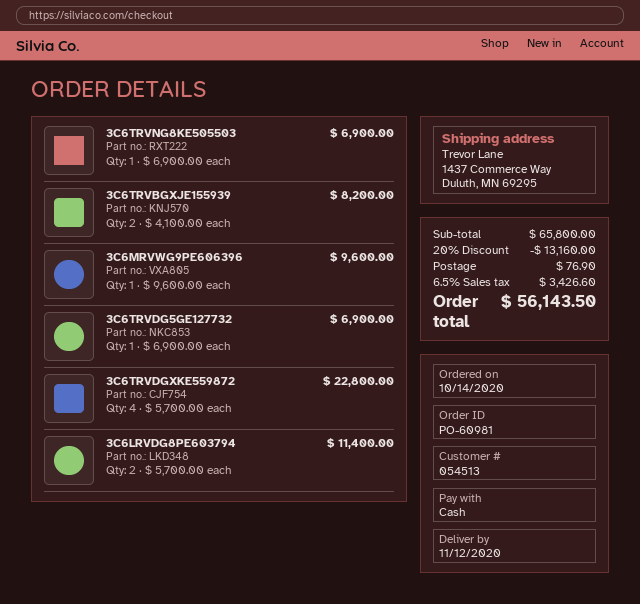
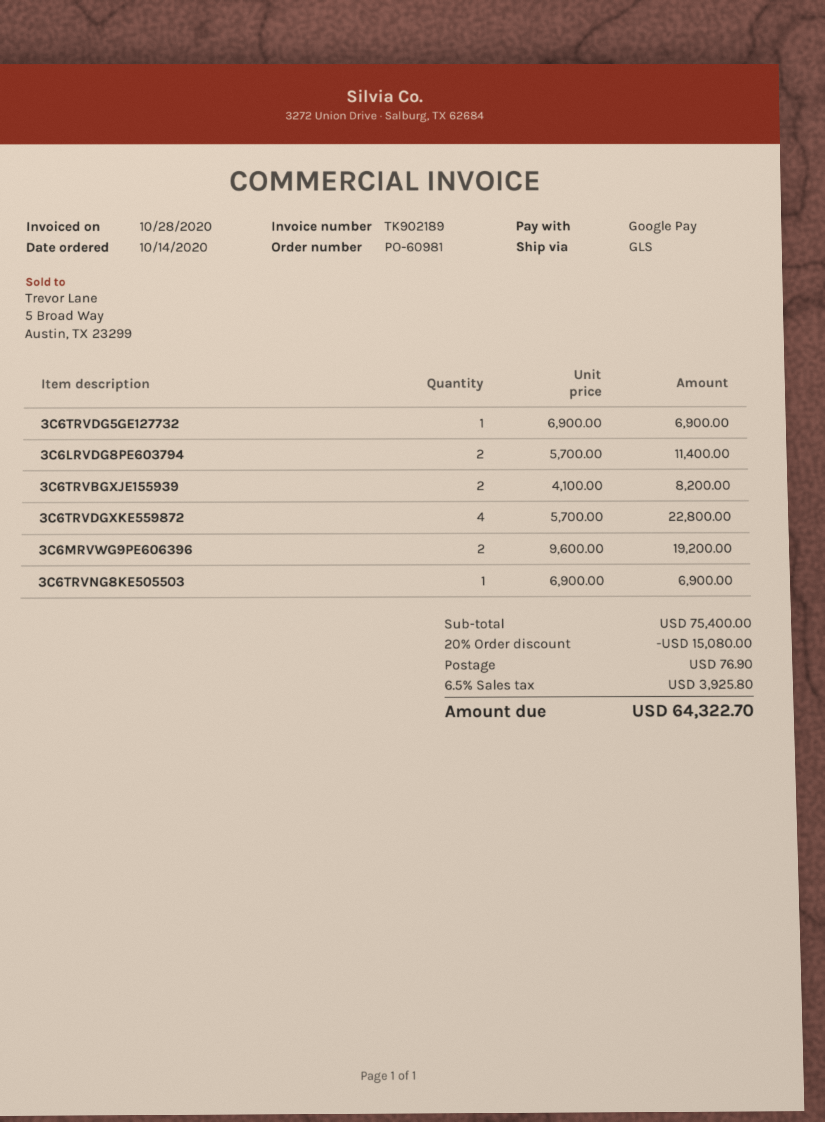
payment method: cash -> Google Pay
3C6MRVWG9PE606396: 1 x 9600.00 = 9600.00 -> 2 x 9600.00 = 19200.00
subtotal: 65800.00 -> 75400.00
discount: 20% = 13160.00 -> 20% = 15080.00
tax: 6.5% = 3426.60 -> 6.5% = 3925.80
total: 56143.50 -> 64322.70

